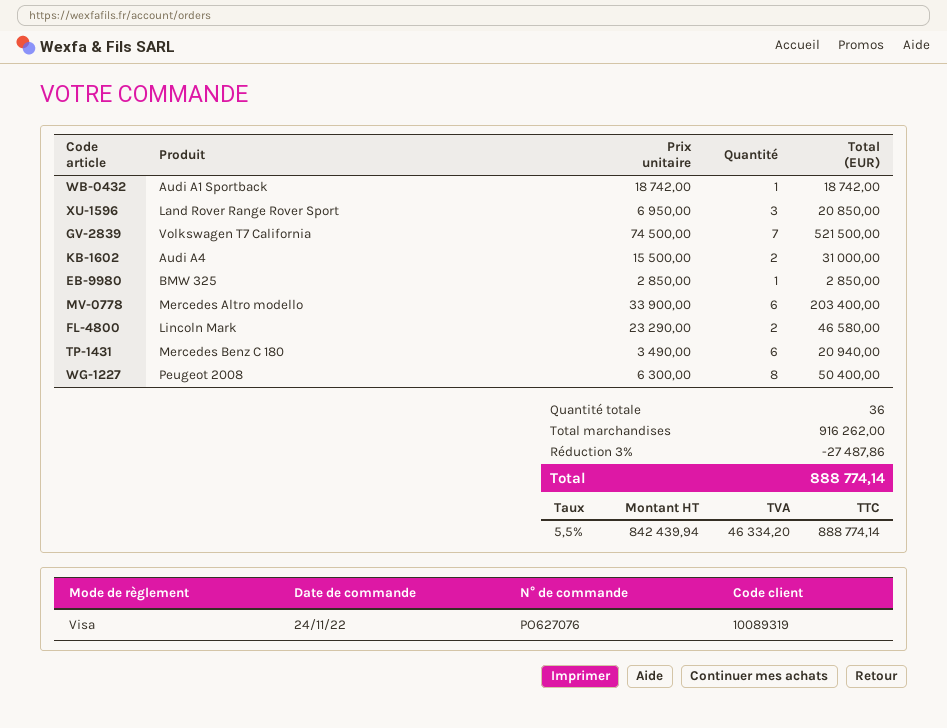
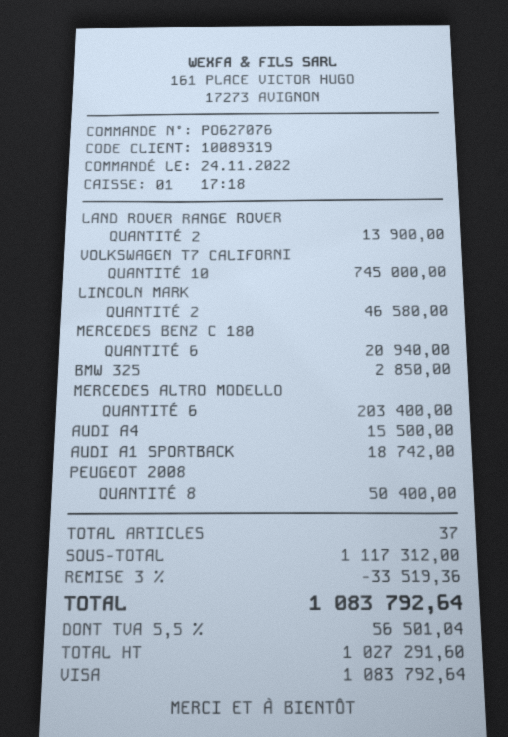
Land Rover Range Rover Sport: 3 for 20850.00 -> 2 for 13900.00
Volkswagen T7 California: 7 for 521500.00 -> 10 for 745000.00
Audi A4: 2 for 31000.00 -> 1 for 15500.00
total quantity: 36 -> 37
subtotal: 916262.00 -> 1117312.00
discount: 3% = 27487.86 -> 3% = 33519.36
net: 842439.94 -> 1027291.60
tax: 5.5% = 46334.20 -> 5.5% = 56501.04
total: 888774.14 -> 1083792.64

